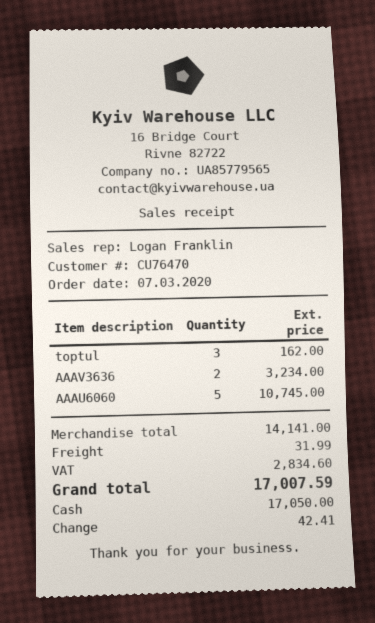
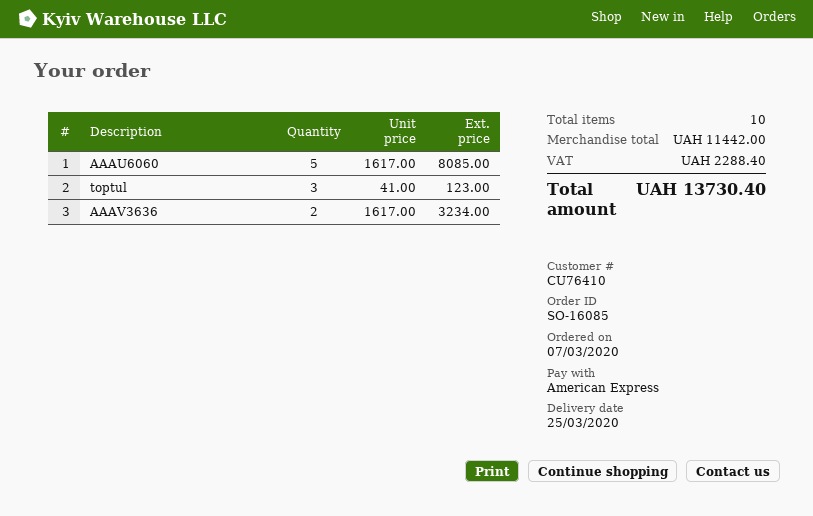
customer number: CU76470 -> CU76410
payment method: cash -> American Express
toptul: 3 for 162.00 -> 3 for 123.00
AAAU6060: 5 for 10745.00 -> 5 for 8085.00
subtotal: 14141.00 -> 11442.00
shipping: 31.99 -> none
tax: 2834.60 -> 2288.40
total: 17007.59 -> 13730.40

